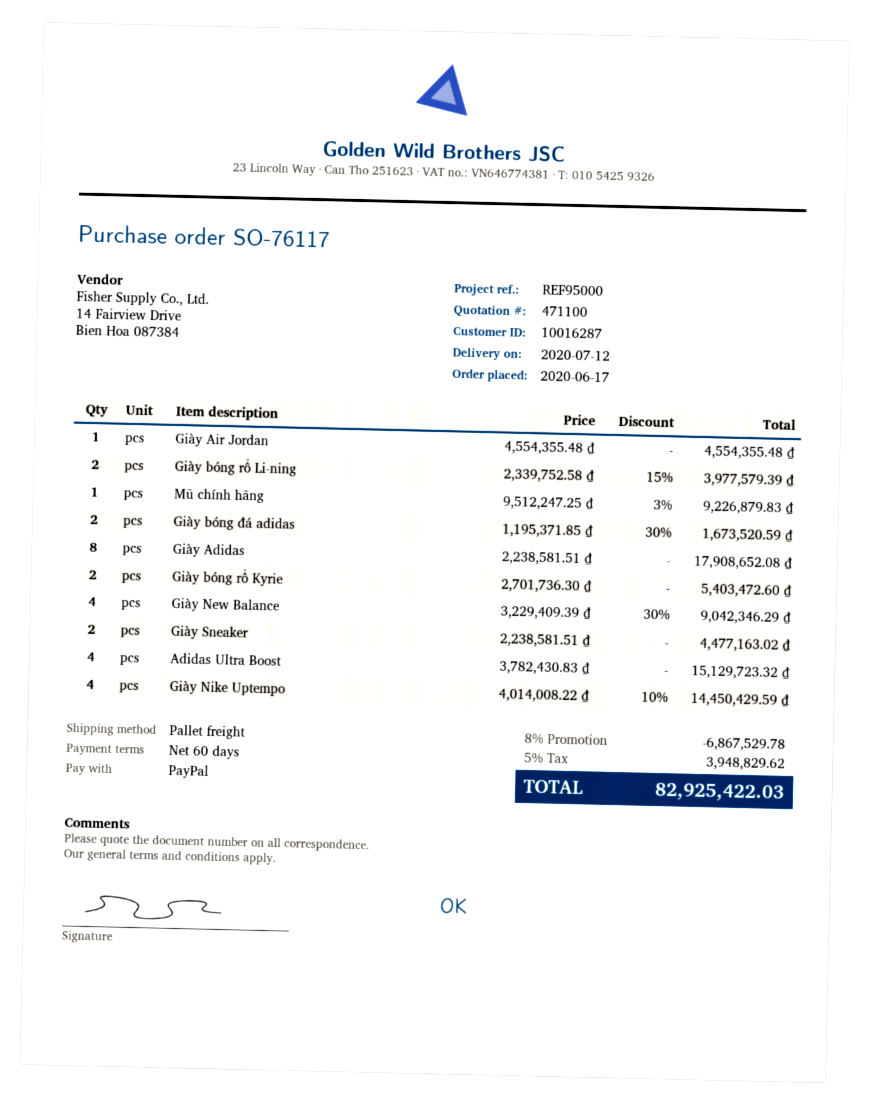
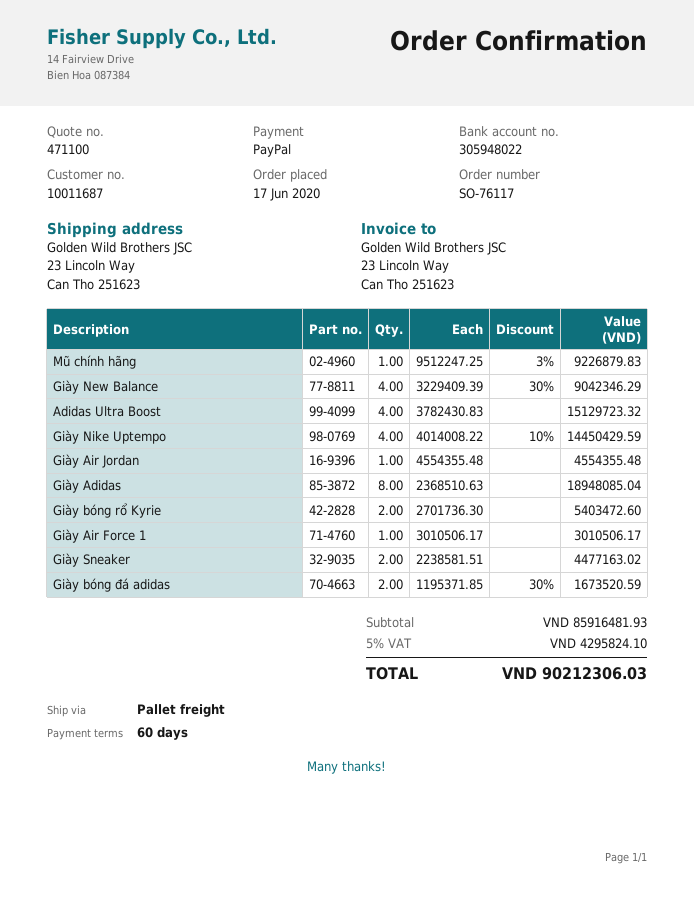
customer number: 10016287 -> 10011687
Giày bóng rổ Li-ning: 2 x 2339752.58 - 15% = 3977579.39 -> none
Giày Adidas: 8 x 2238581.51 = 17908652.08 -> 8 x 2368510.63 = 18948085.04
Giày Air Force 1: none -> 1 x 3010506.17 = 3010506.17
discount: 8% = 6867529.78 -> none
tax: 5% = 3948829.62 -> 5% = 4295824.10
total: 82925422.03 -> 90212306.03

